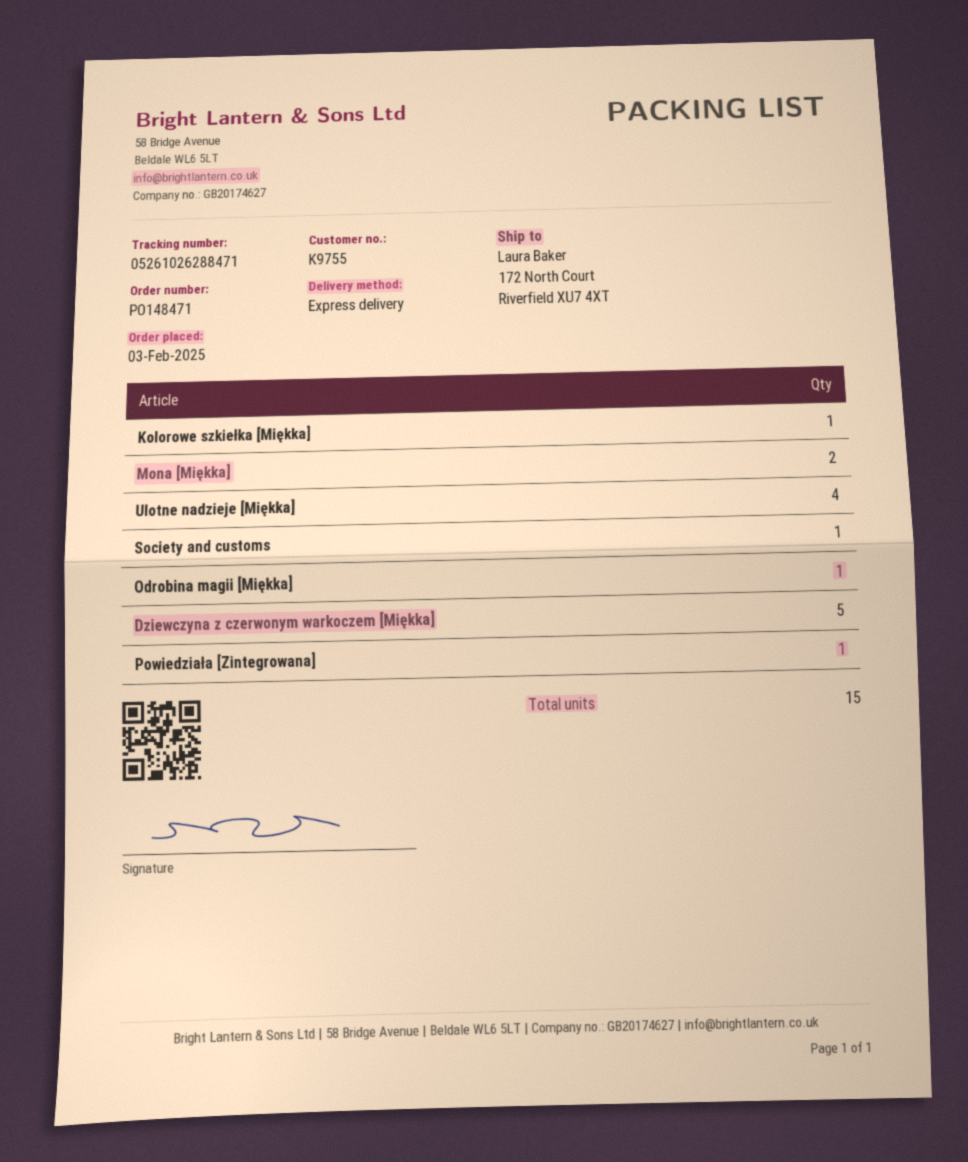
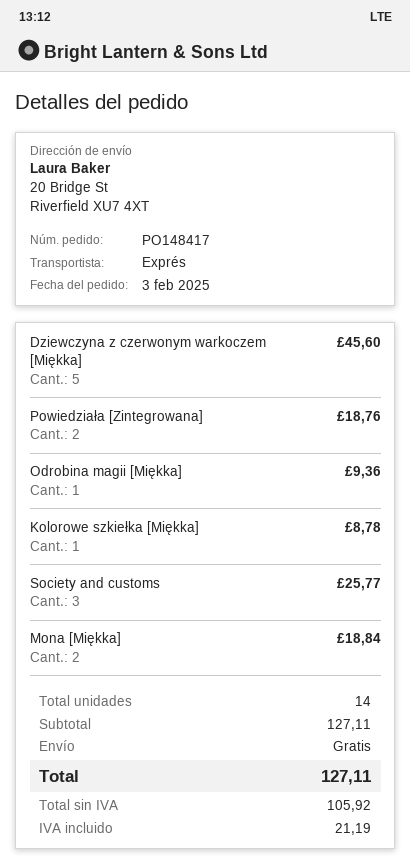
order number: PO148471 -> PO148417
ship to: 172 North Court, Riverfield XU7 4XT -> 20 Bridge St, Riverfield XU7 4XT
Ulotne nadzieje [Miękka]: 4 -> none
Society and customs: 1 -> 3
Powiedziała [Zintegrowana]: 1 -> 2
total quantity: 15 -> 14

